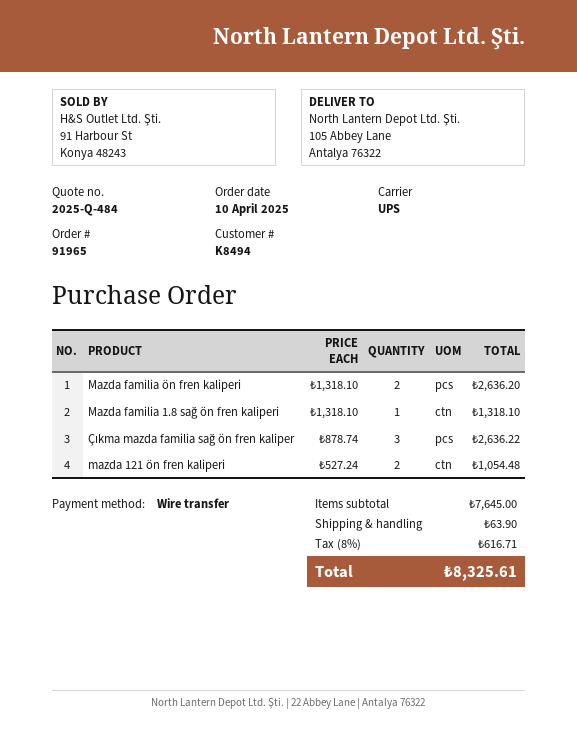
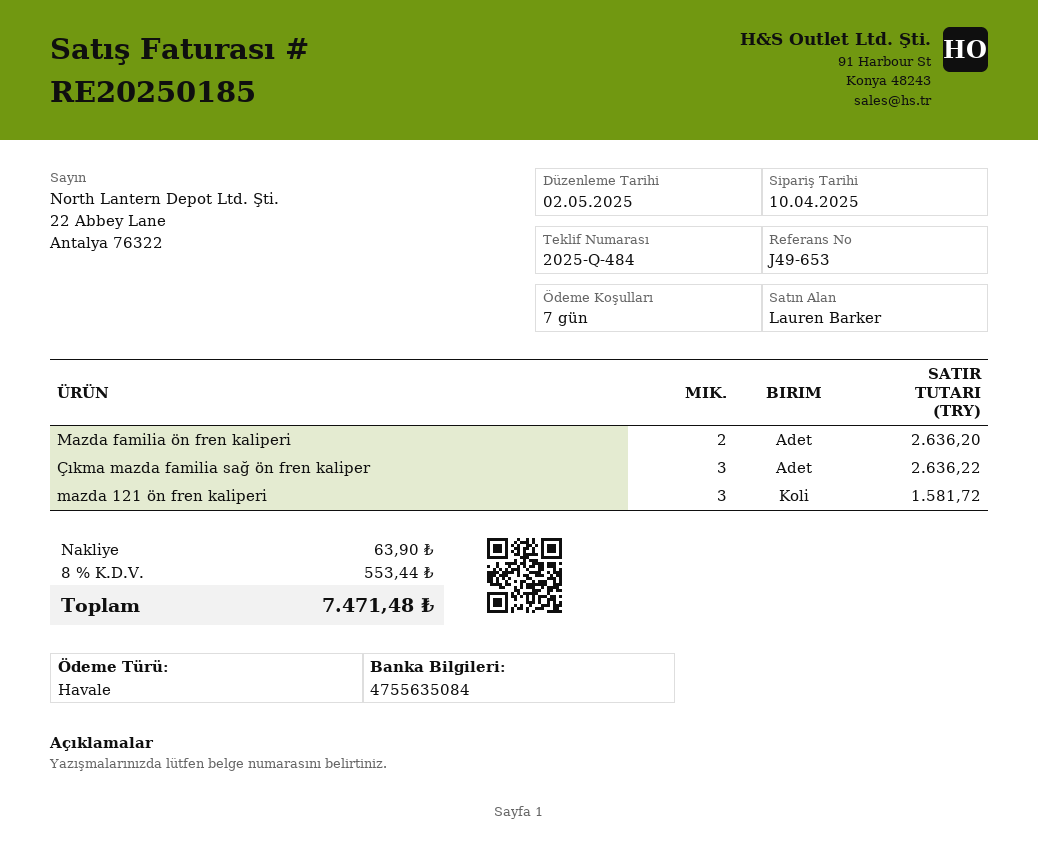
Mazda familia 1.8 sağ ön fren kaliperi: 1 for 1318.10 -> none
mazda 121 ön fren kaliperi: 2 for 1054.48 -> 3 for 1581.72
tax: 8% = 616.71 -> 8% = 553.44
total: 8325.61 -> 7471.48

